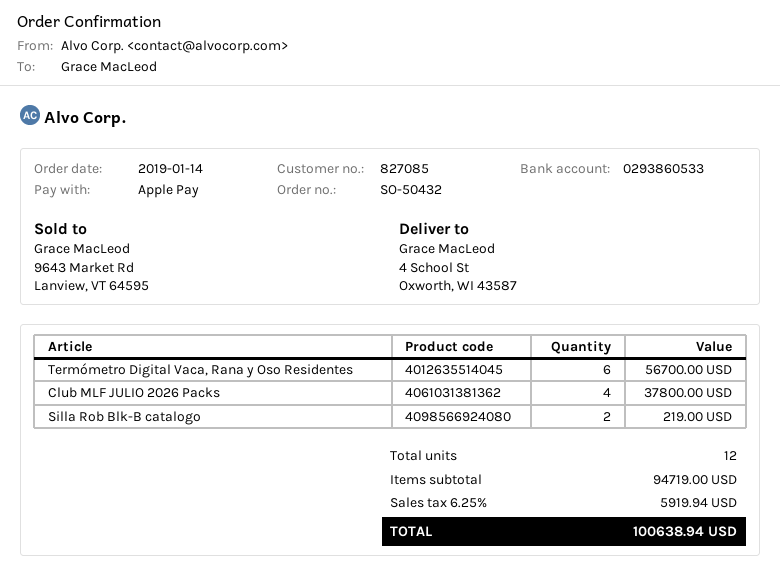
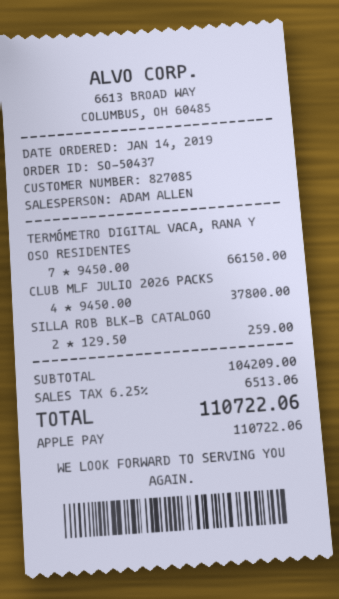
order number: SO-50432 -> SO-50437
Termómetro Digital Vaca, Rana y Oso Residentes: 6 for 56700.00 -> 7 for 66150.00
Silla Rob Blk-B catalogo: 2 for 219.00 -> 2 for 259.00
subtotal: 94719.00 -> 104209.00
tax: 6.25% = 5919.94 -> 6.25% = 6513.06
total: 100638.94 -> 110722.06

